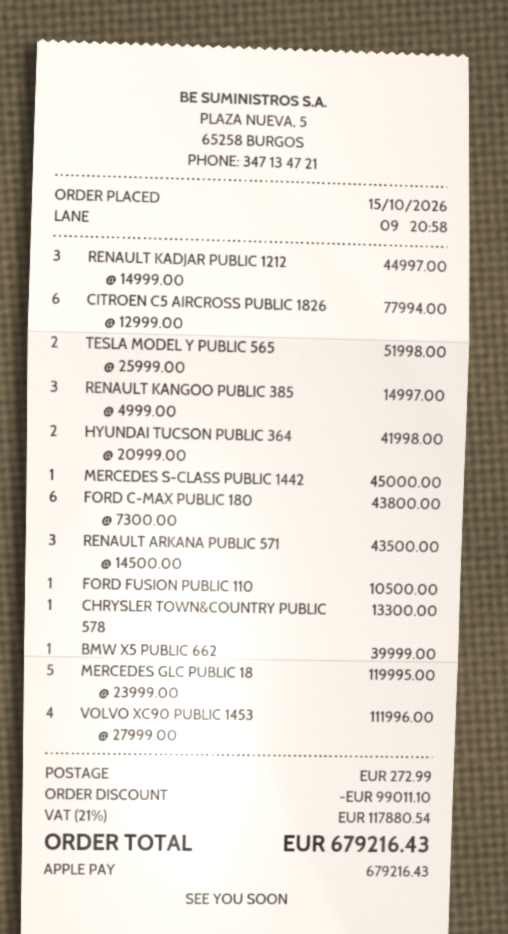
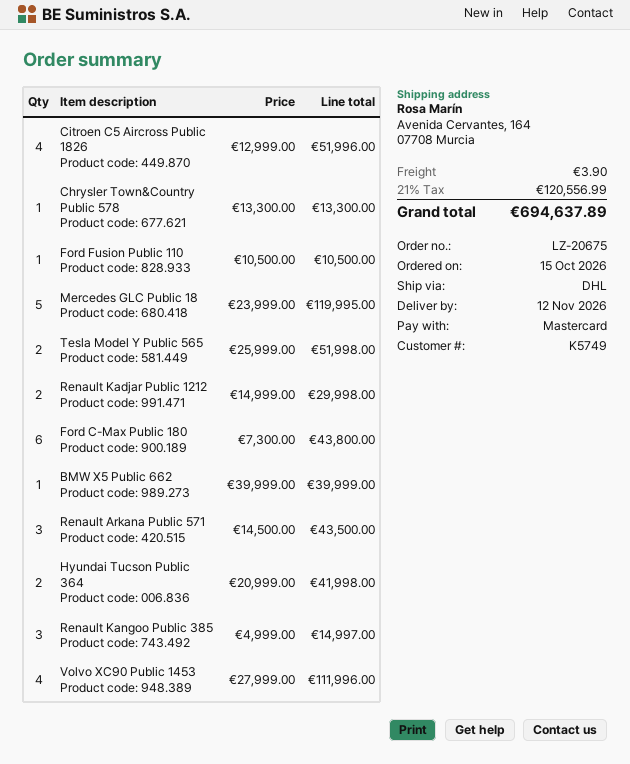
payment method: Apple Pay -> Mastercard
RENAULT KADJAR PUBLIC 1212: 3 x 14999.00 = 44997.00 -> 2 x 14999.00 = 29998.00
CITROEN C5 AIRCROSS PUBLIC 1826: 6 x 12999.00 = 77994.00 -> 4 x 12999.00 = 51996.00
MERCEDES S-CLASS PUBLIC 1442: 1 x 45000.00 = 45000.00 -> none
discount: 99011.10 -> none
shipping: 272.99 -> 3.90
tax: 21% = 117880.54 -> 21% = 120556.99
total: 679216.43 -> 694637.89

